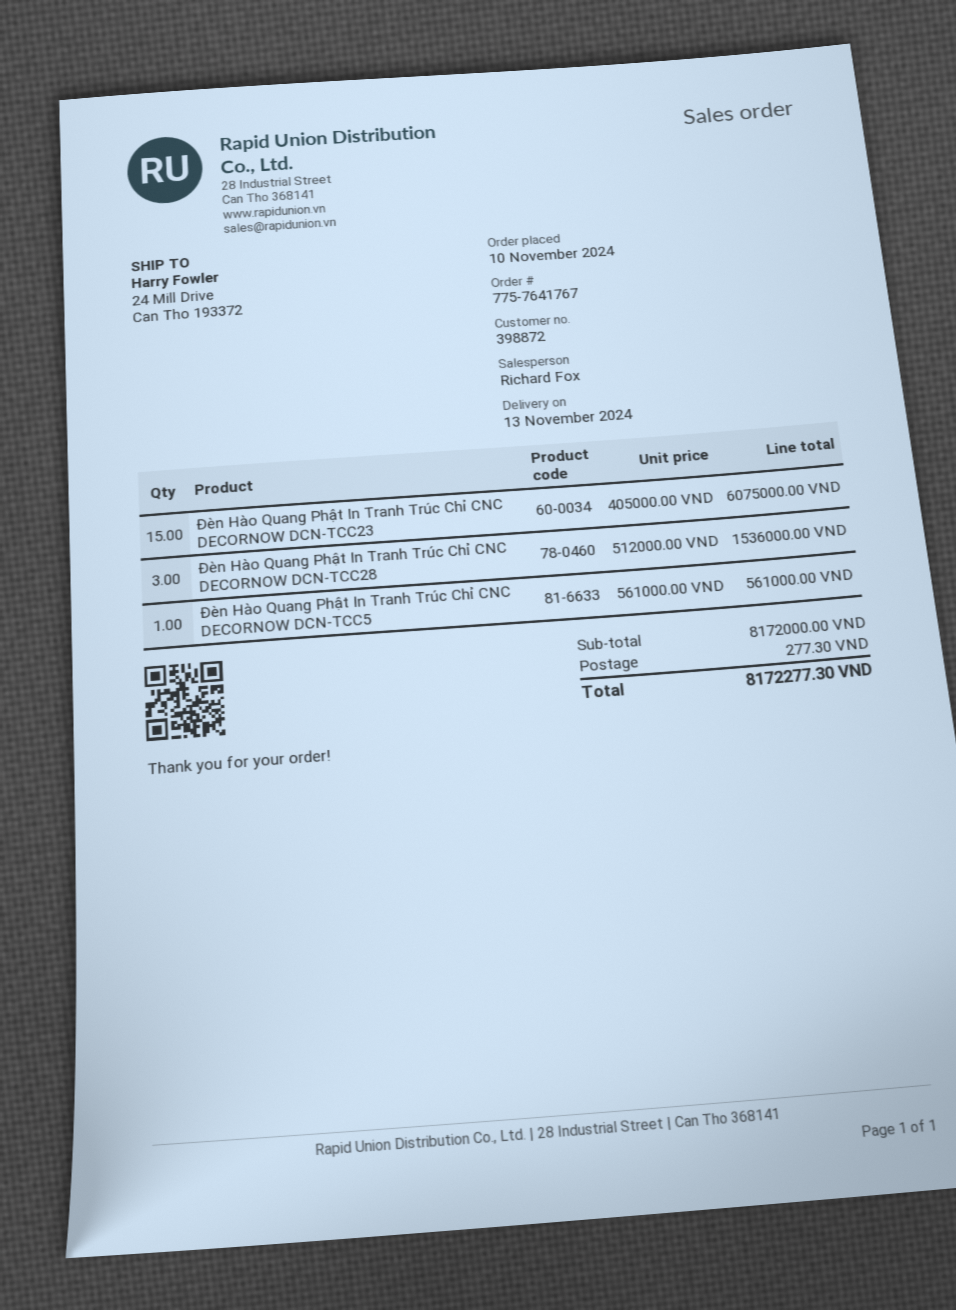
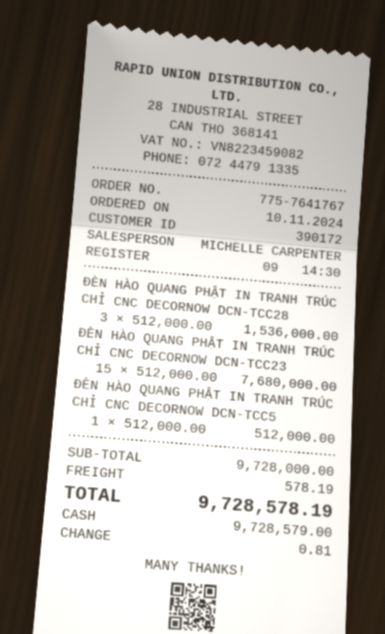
customer number: 398872 -> 390172
sales rep: Richard Fox -> MICHELLE CARPENTER
Đèn Hào Quang Phật In Tranh Trúc Chỉ CNC DECORNOW DCN-TCC23: 15 x 405000.00 = 6075000.00 -> 15 x 512000.00 = 7680000.00
Đèn Hào Quang Phật In Tranh Trúc Chỉ CNC DECORNOW DCN-TCC5: 1 x 561000.00 = 561000.00 -> 1 x 512000.00 = 512000.00
subtotal: 8172000.00 -> 9728000.00
shipping: 277.30 -> 578.19
total: 8172277.30 -> 9728578.19

